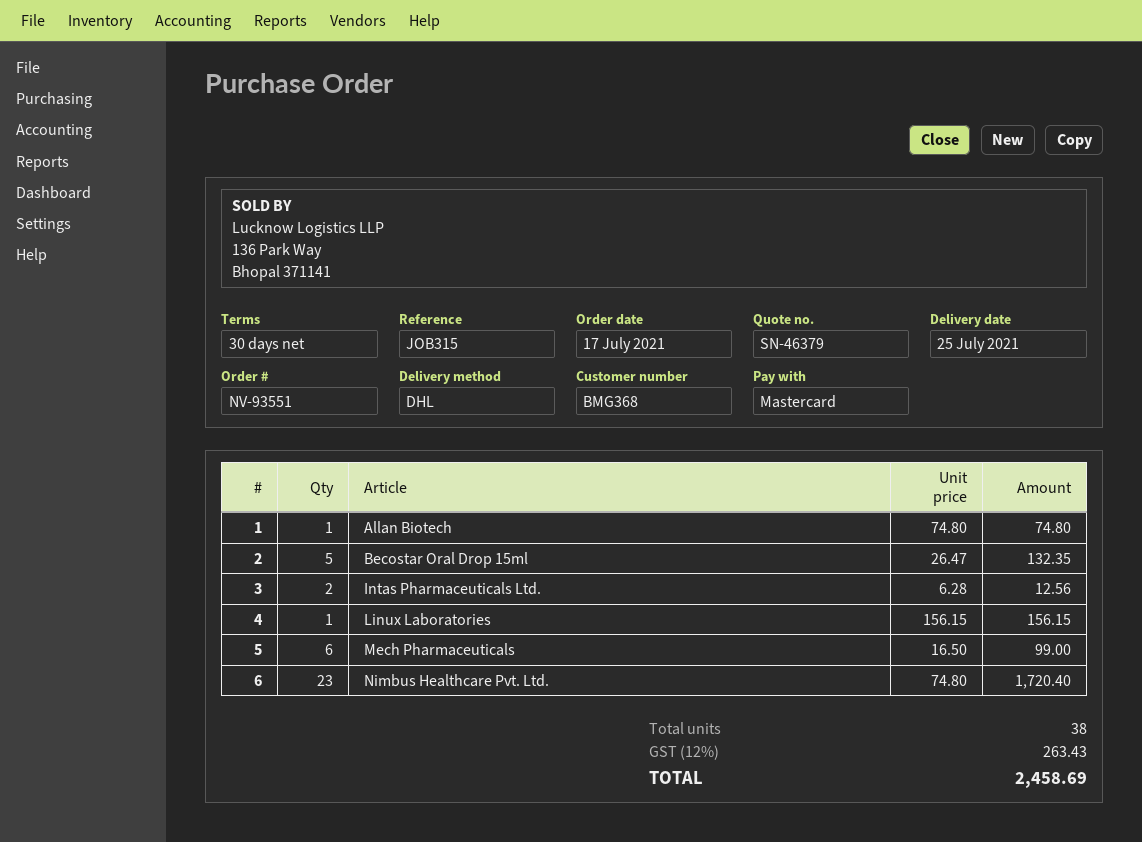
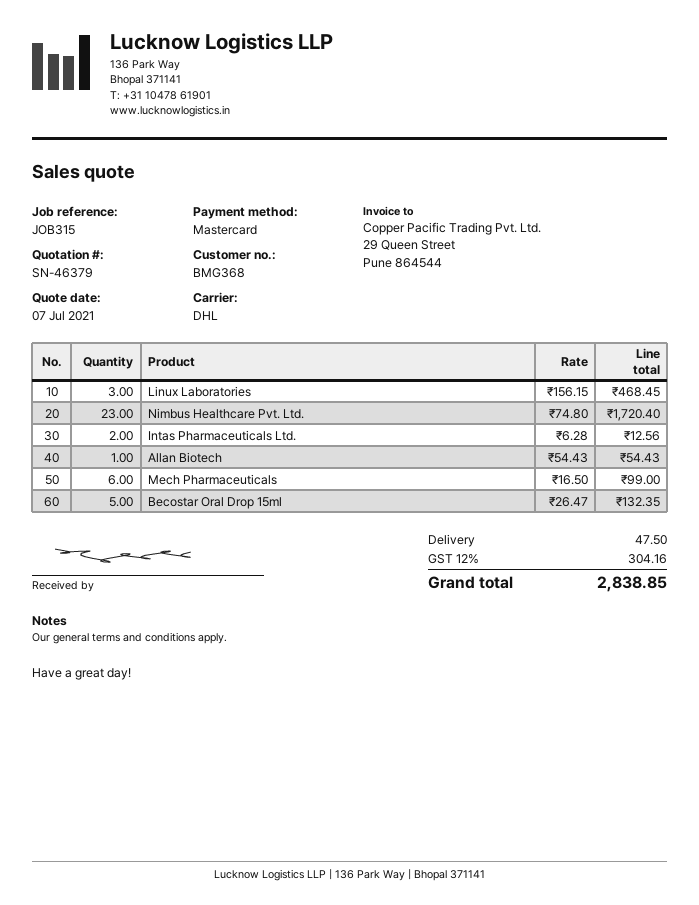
Allan Biotech: 1 x 74.80 = 74.80 -> 1 x 54.43 = 54.43
Linux Laboratories: 1 x 156.15 = 156.15 -> 3 x 156.15 = 468.45
shipping: none -> 47.50
tax: 12% = 263.43 -> 12% = 304.16
total: 2458.69 -> 2838.85

